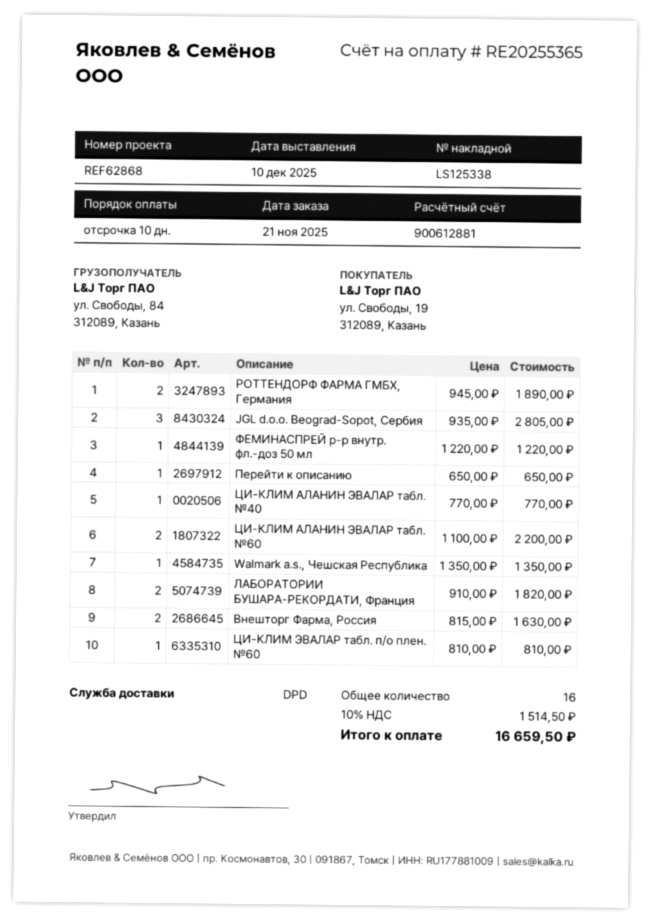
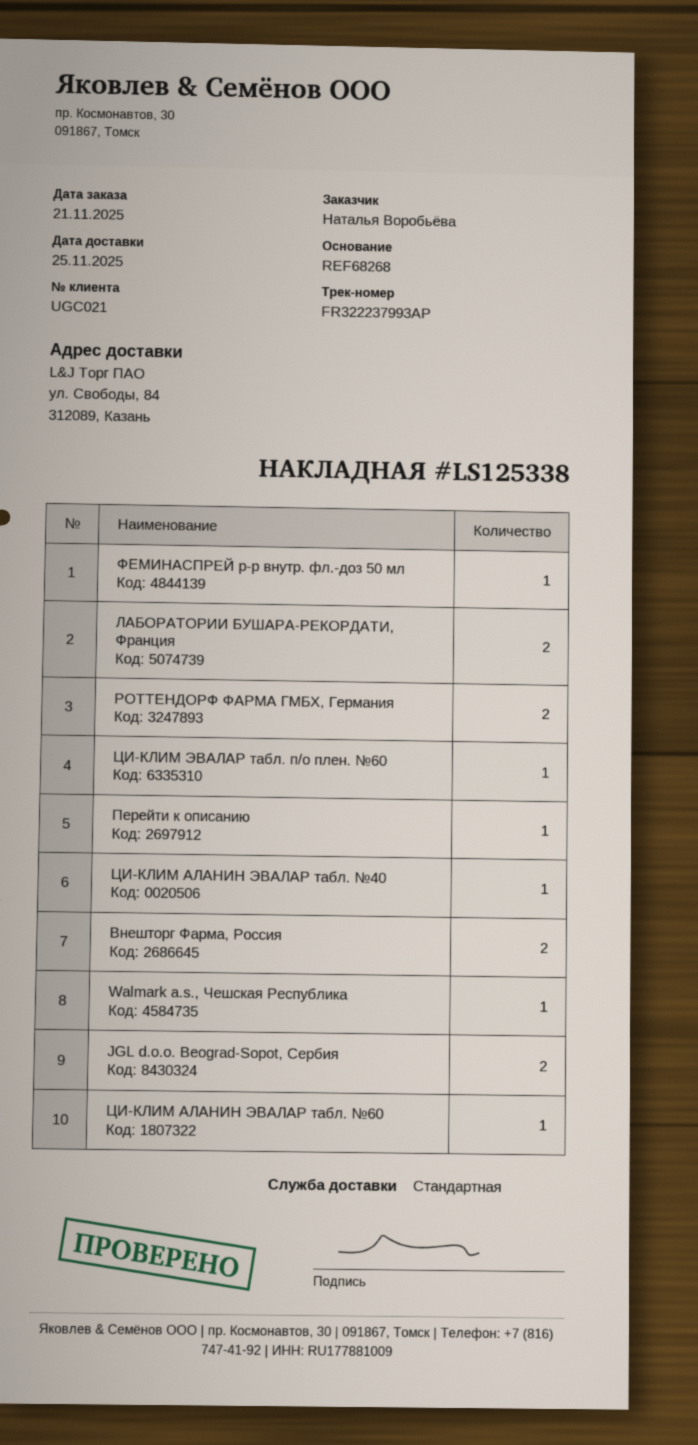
reference: REF62868 -> REF68268
shipping method: DPD -> standard
JGL d.o.o. Beograd-Sopot, Сербия: 3 -> 2
ЦИ-КЛИМ АЛАНИН ЭВАЛАР табл. №60: 2 -> 1

